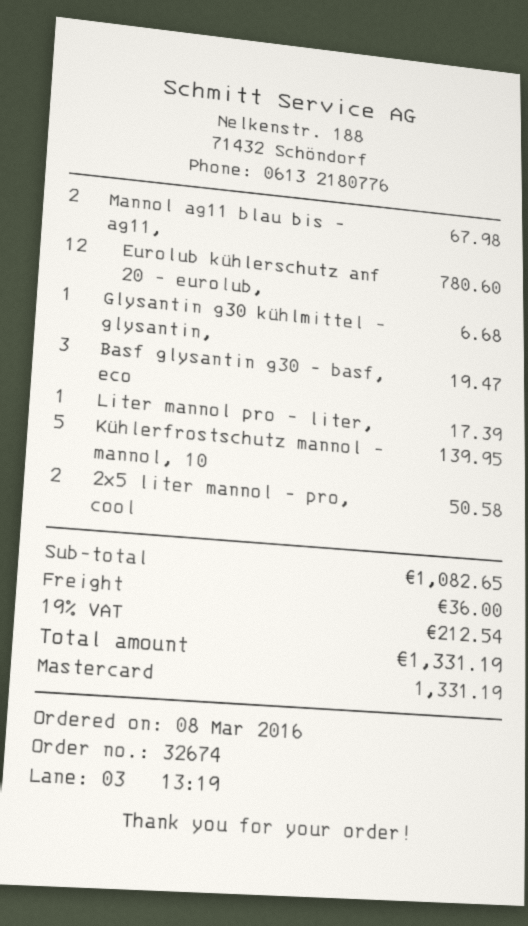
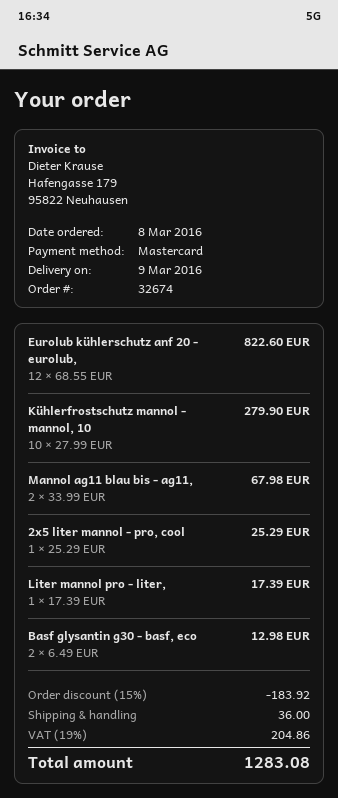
Eurolub kühlerschutz anf 20 - eurolub,: 12 for 780.60 -> 12 for 822.60
Glysantin g30 kühlmittel - glysantin,: 1 for 6.68 -> none
Basf glysantin g30 - basf, eco: 3 for 19.47 -> 2 for 12.98
Kühlerfrostschutz mannol - mannol, 10: 5 for 139.95 -> 10 for 279.90
2x5 liter mannol - pro, cool: 2 for 50.58 -> 1 for 25.29
discount: none -> 15% = 183.92
tax: 19% = 212.54 -> 19% = 204.86
total: 1331.19 -> 1283.08

